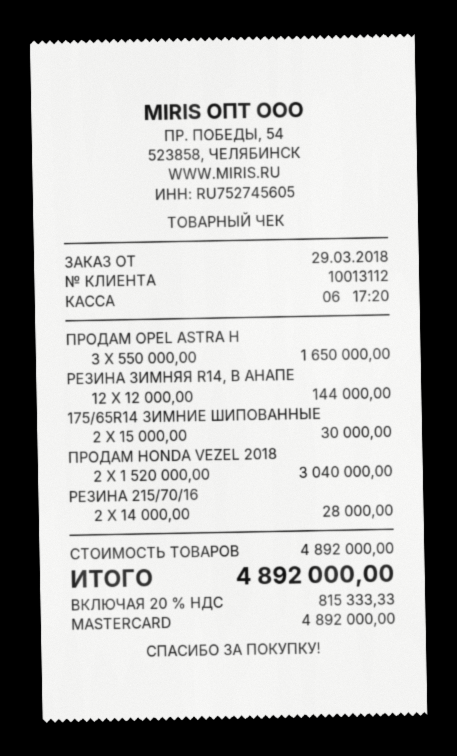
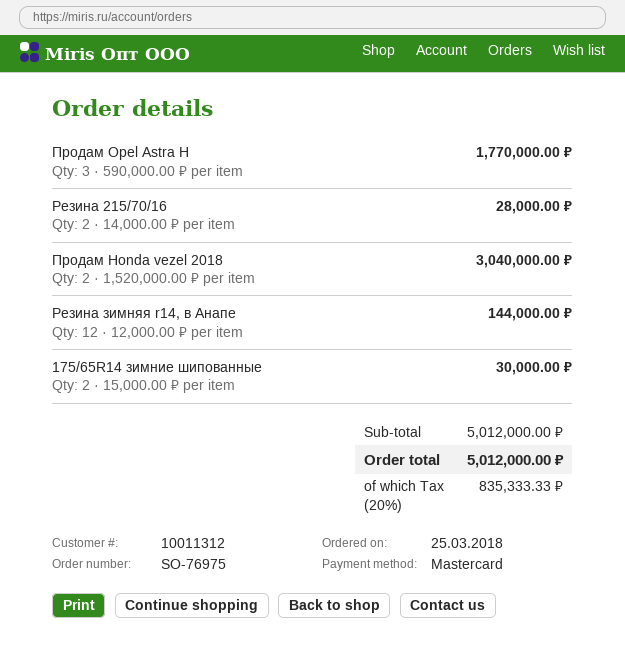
order date: 2018-03-29 -> 2018-03-25
customer number: 10013112 -> 10011312
ПРОДАМ OPEL ASTRA H: 3 x 550000.00 = 1650000.00 -> 3 x 590000.00 = 1770000.00
subtotal: 4892000.00 -> 5012000.00
tax: 20% = 815333.33 -> 20% = 835333.33
total: 4892000.00 -> 5012000.00

